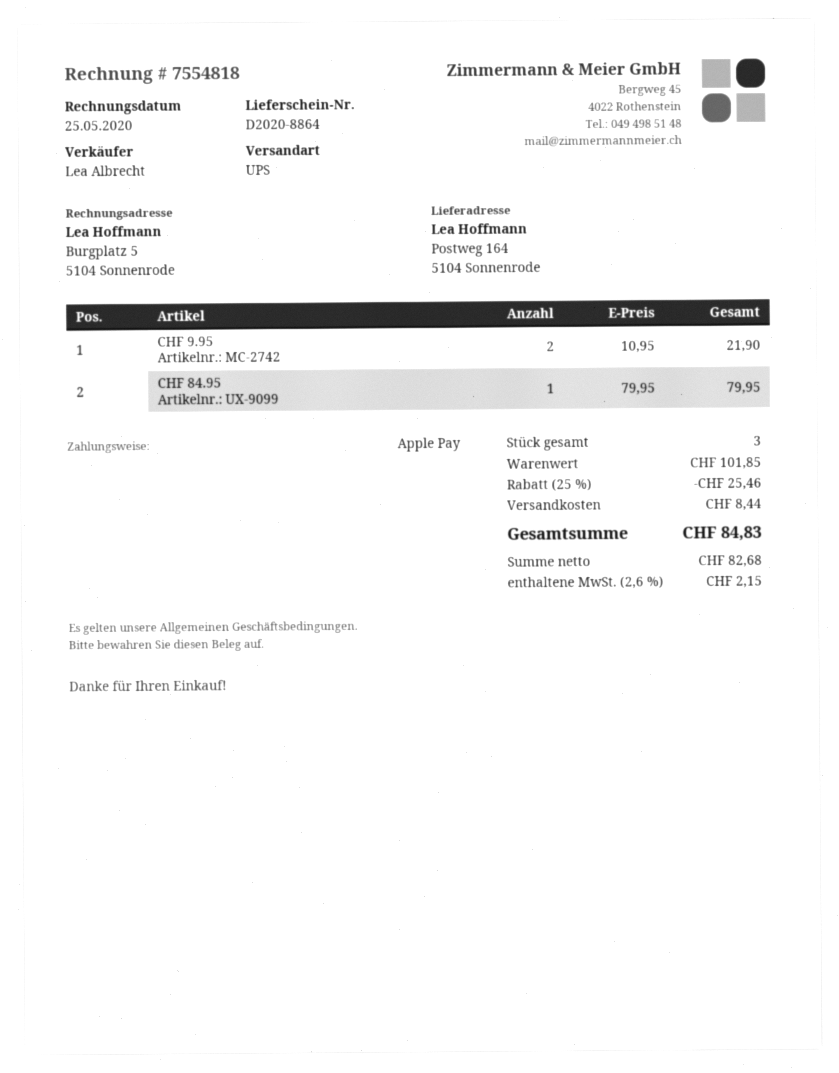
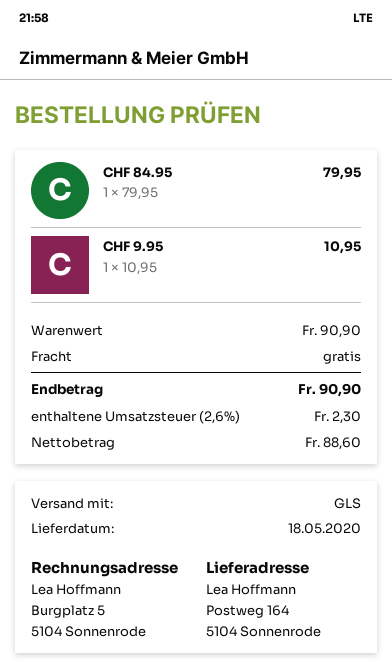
shipping method: UPS -> GLS
CHF 9.95: 2 x 10.95 = 21.90 -> 1 x 10.95 = 10.95
subtotal: 101.85 -> 90.90
discount: 25% = 25.46 -> none
shipping: 8.44 -> 0.00
net: 82.68 -> 88.60
tax: 2.6% = 2.15 -> 2.6% = 2.30
total: 84.83 -> 90.90

